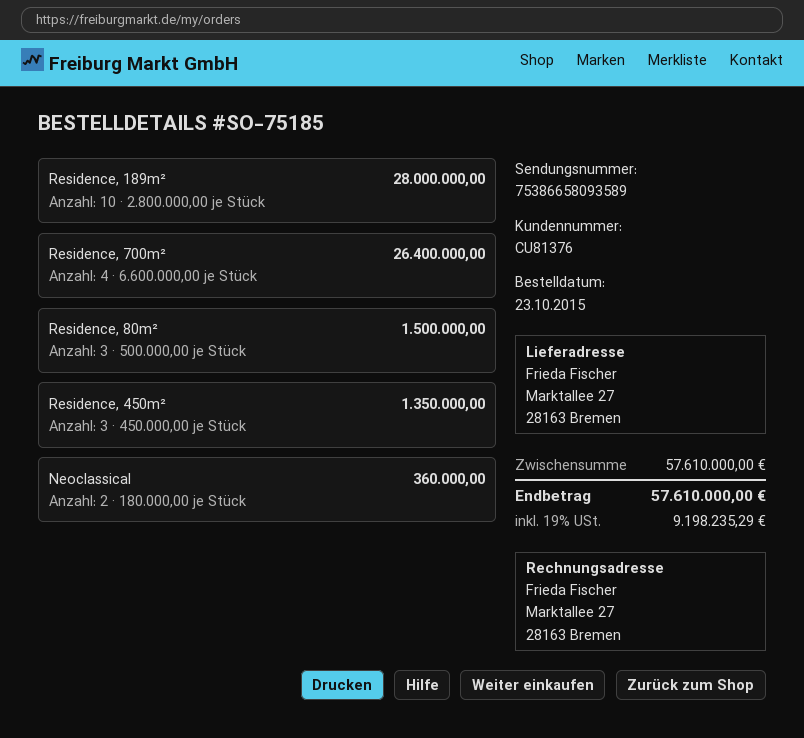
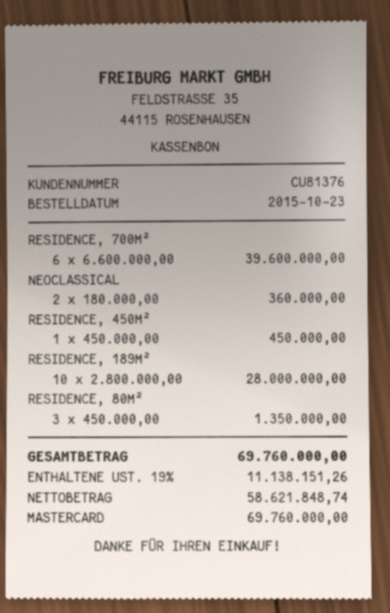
Residence, 700m²: 4 x 6600000.00 = 26400000.00 -> 6 x 6600000.00 = 39600000.00
Residence, 80m²: 3 x 500000.00 = 1500000.00 -> 3 x 450000.00 = 1350000.00
Residence, 450m²: 3 x 450000.00 = 1350000.00 -> 1 x 450000.00 = 450000.00
tax: 19% = 9198235.29 -> 19% = 11138151.26
total: 57610000.00 -> 69760000.00

